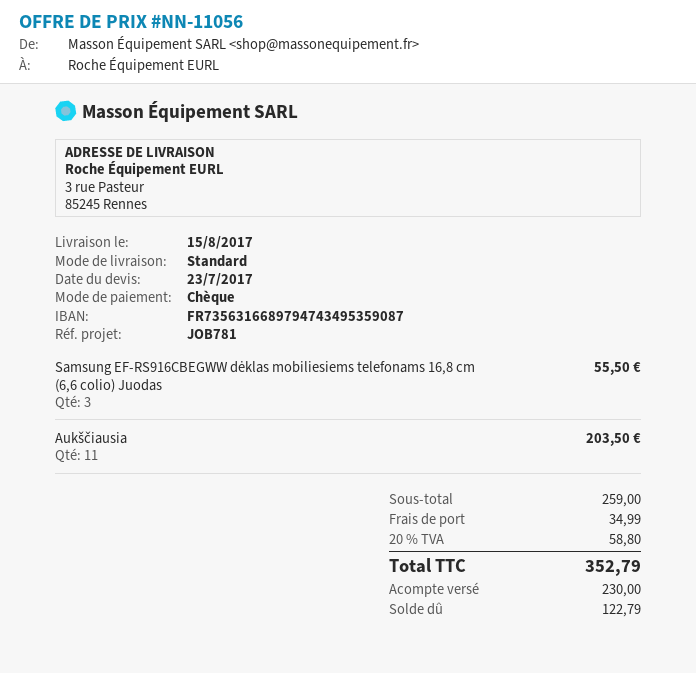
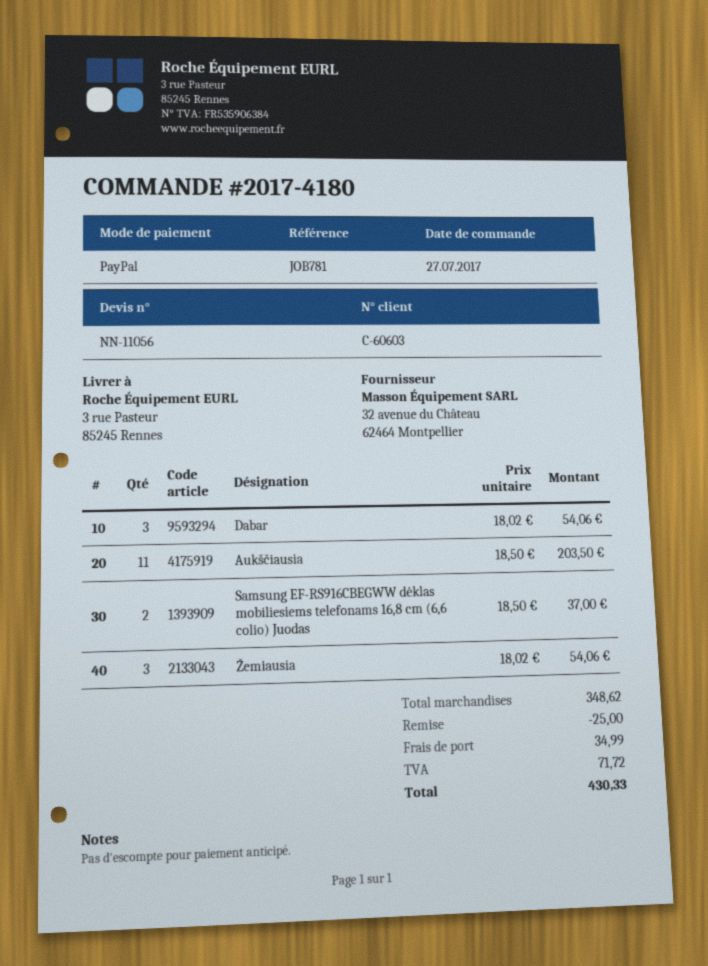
payment method: cheque -> PayPal
Samsung EF-RS916CBEGWW dėklas mobiliesiems telefonams 16,8 cm (6,6 colio) Juodas: 3 for 55.50 -> 2 for 37.00
Dabar: none -> 3 for 54.06
Žemiausia: none -> 3 for 54.06
subtotal: 259.00 -> 348.62
discount: none -> 25.00
tax: 58.80 -> 71.72
total: 352.79 -> 430.33

